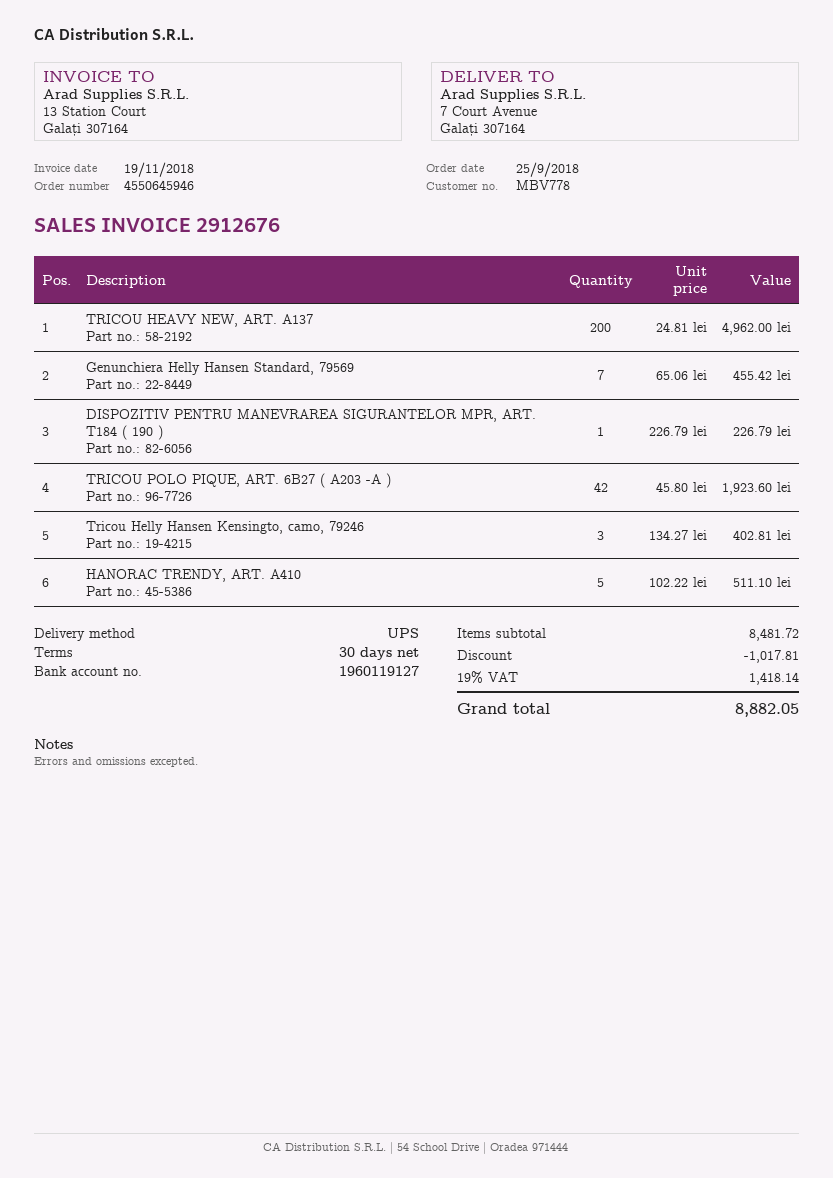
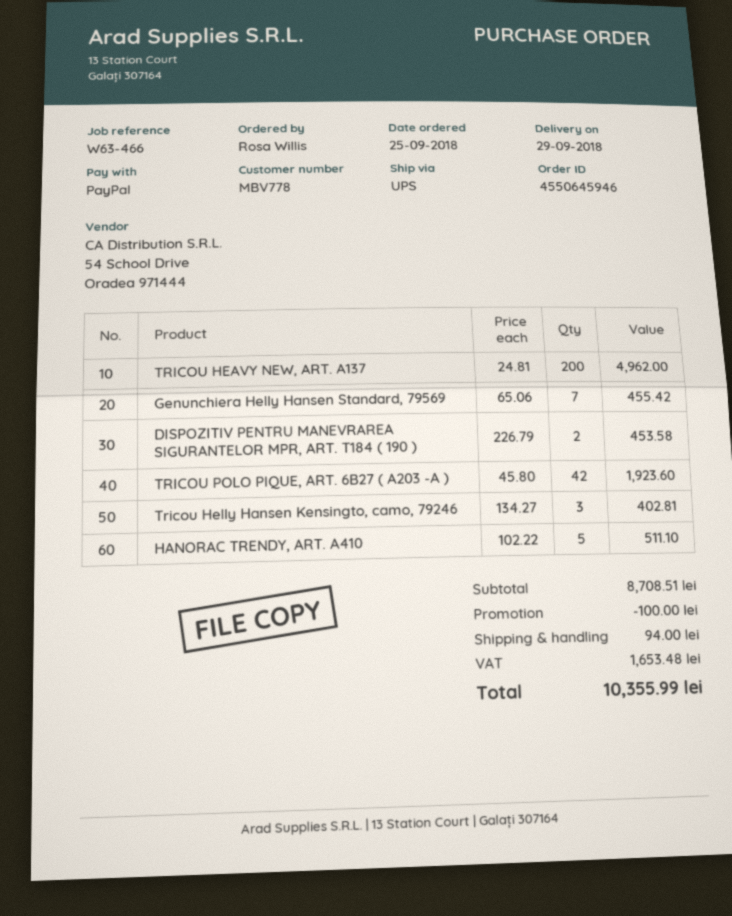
DISPOZITIV PENTRU MANEVRAREA SIGURANTELOR MPR, ART. T184 ( 190 ): 1 x 226.79 = 226.79 -> 2 x 226.79 = 453.58
subtotal: 8481.72 -> 8708.51
discount: 1017.81 -> 100.00
shipping: none -> 94.00
tax: 1418.14 -> 1653.48
total: 8882.05 -> 10355.99

